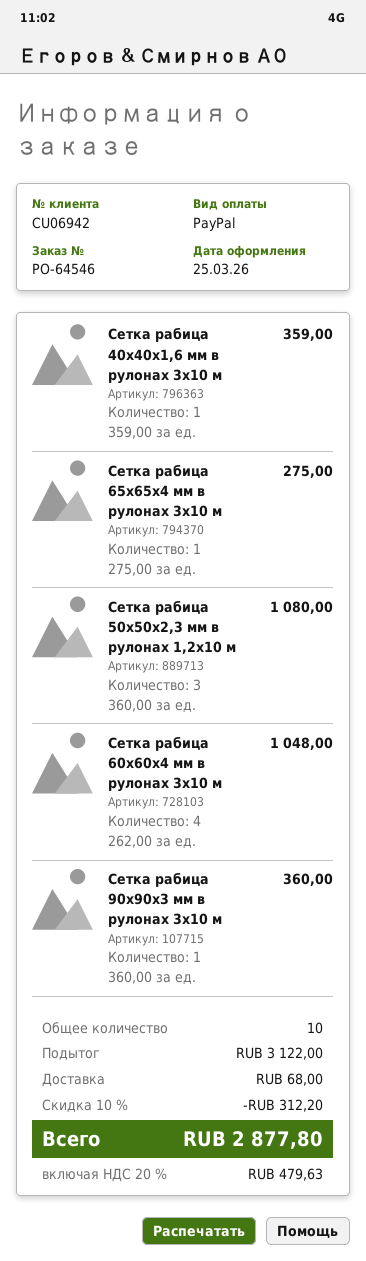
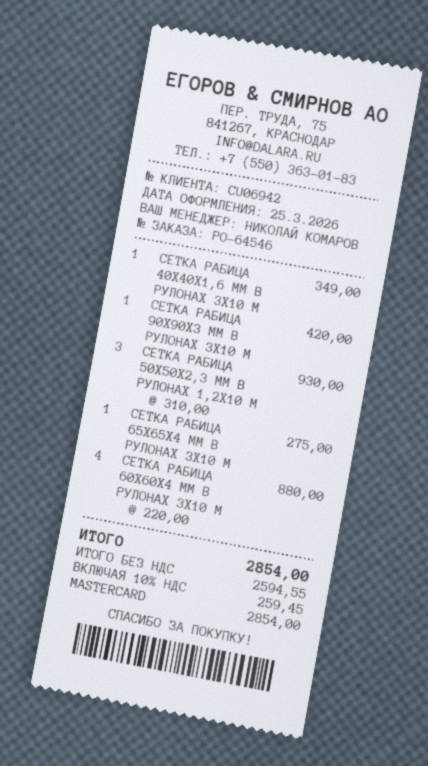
payment method: PayPal -> Mastercard
Сетка рабица 40х40х1,6 мм в рулонах 3х10 м: 1 x 359.00 = 359.00 -> 1 x 349.00 = 349.00
Сетка рабица 50х50х2,3 мм в рулонах 1,2х10 м: 3 x 360.00 = 1080.00 -> 3 x 310.00 = 930.00
Сетка рабица 60х60х4 мм в рулонах 3х10 м: 4 x 262.00 = 1048.00 -> 4 x 220.00 = 880.00
Сетка рабица 90х90х3 мм в рулонах 3х10 м: 1 x 360.00 = 360.00 -> 1 x 420.00 = 420.00
discount: 10% = 312.20 -> none
shipping: 68.00 -> none
tax: 20% = 479.63 -> 10% = 259.45
total: 2877.80 -> 2854.00

